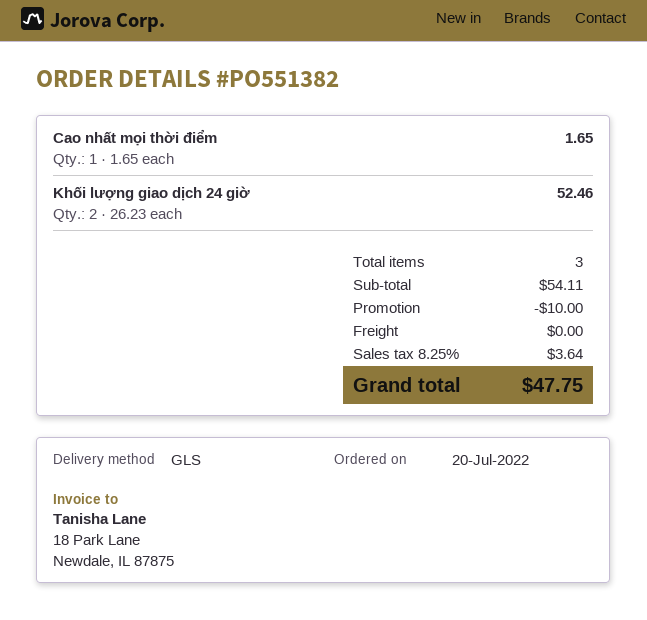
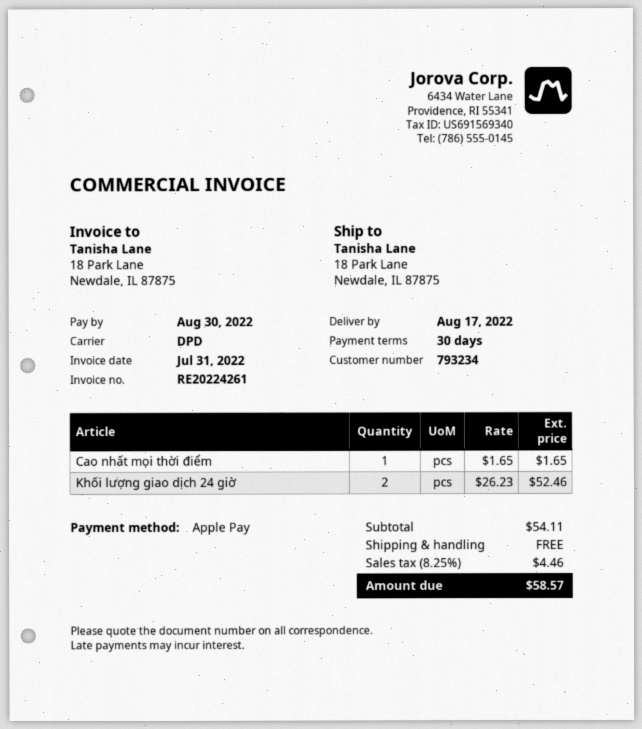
shipping method: GLS -> DPD
discount: 10.00 -> none
tax: 8.25% = 3.64 -> 8.25% = 4.46
total: 47.75 -> 58.57

